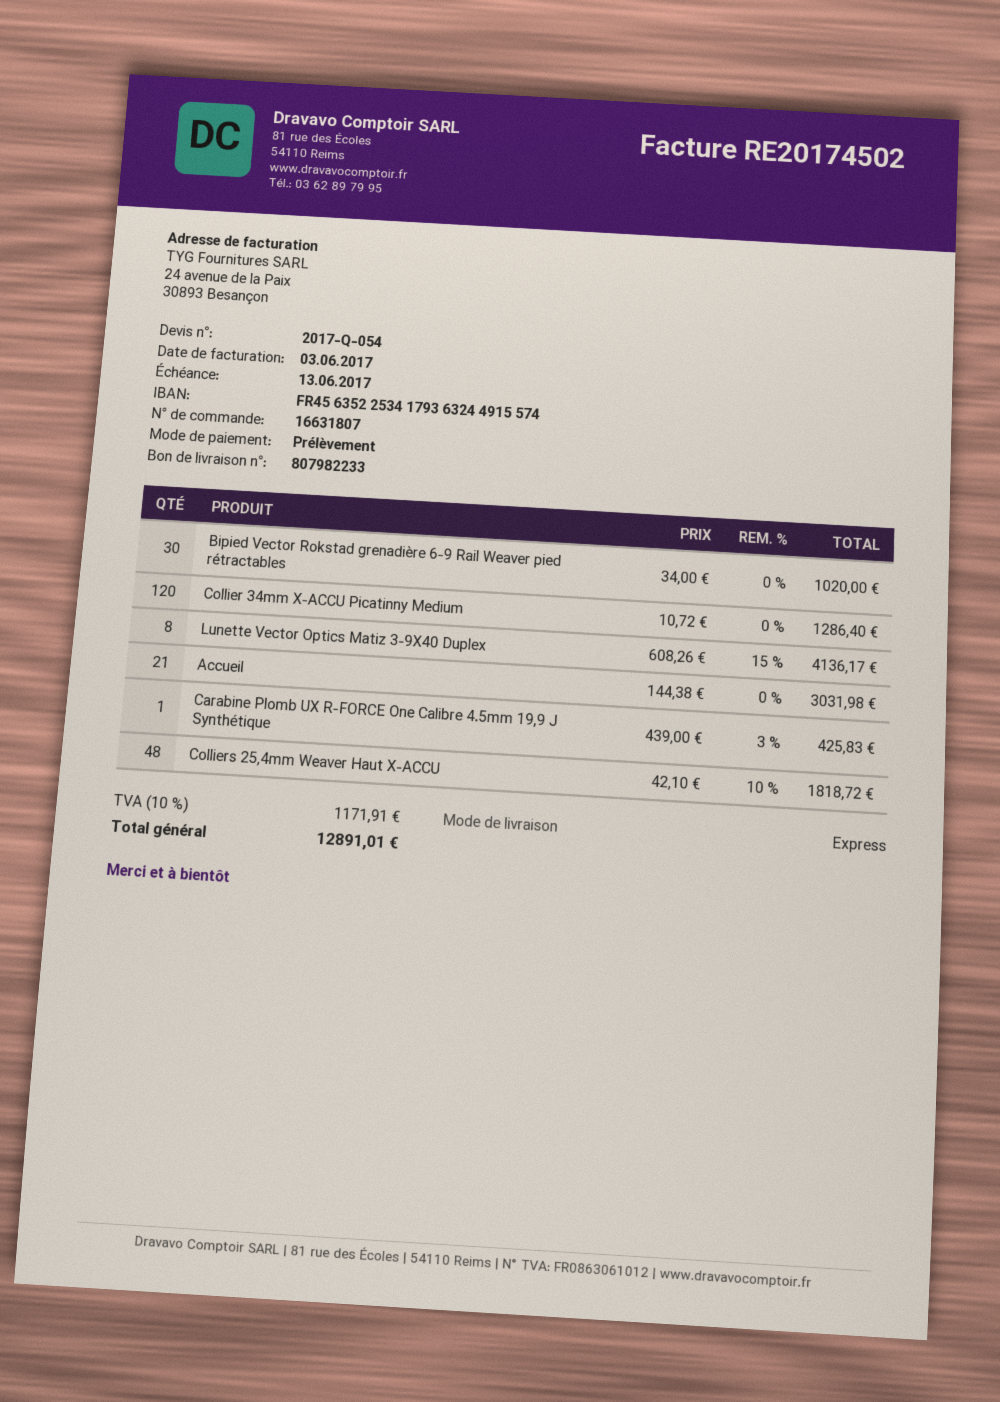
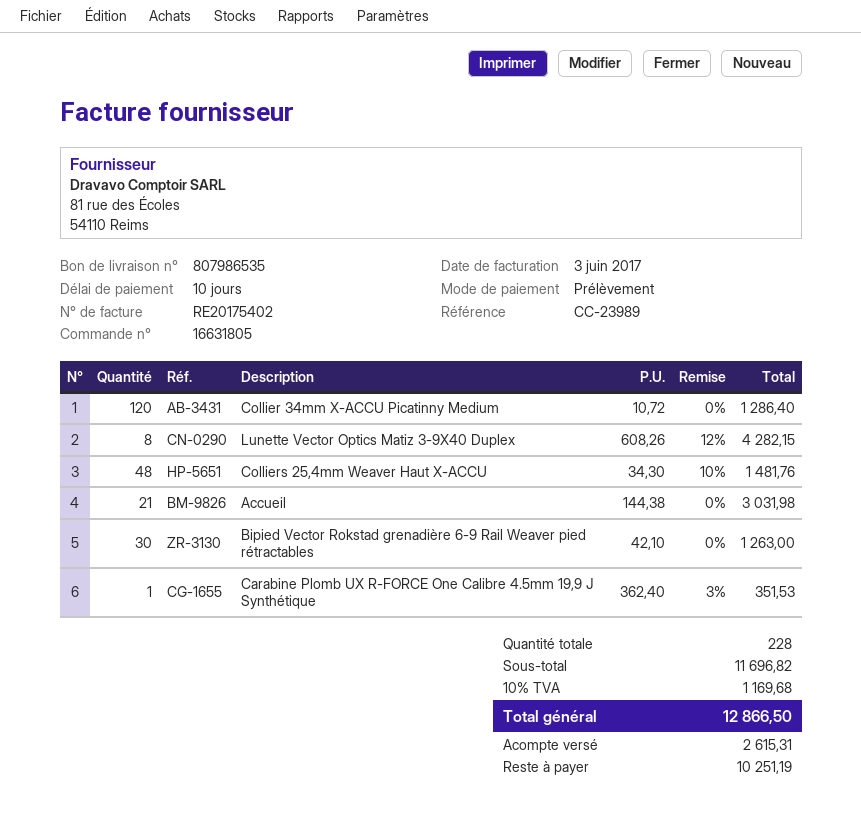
order number: 16631807 -> 16631805
delivery note number: 807982233 -> 807986535
invoice number: RE20174502 -> RE20175402
Bipied Vector Rokstad grenadière 6-9 Rail Weaver pied rétractables: 30 x 34.00 = 1020.00 -> 30 x 42.10 = 1263.00
Lunette Vector Optics Matiz 3-9X40 Duplex: 8 x 608.26 - 15% = 4136.17 -> 8 x 608.26 - 12% = 4282.15
Carabine Plomb UX R-FORCE One Calibre 4.5mm 19,9 J Synthétique: 1 x 439.00 - 3% = 425.83 -> 1 x 362.40 - 3% = 351.53
Colliers 25,4mm Weaver Haut X-ACCU: 48 x 42.10 - 10% = 1818.72 -> 48 x 34.30 - 10% = 1481.76
tax: 10% = 1171.91 -> 10% = 1169.68
total: 12891.01 -> 12866.50

